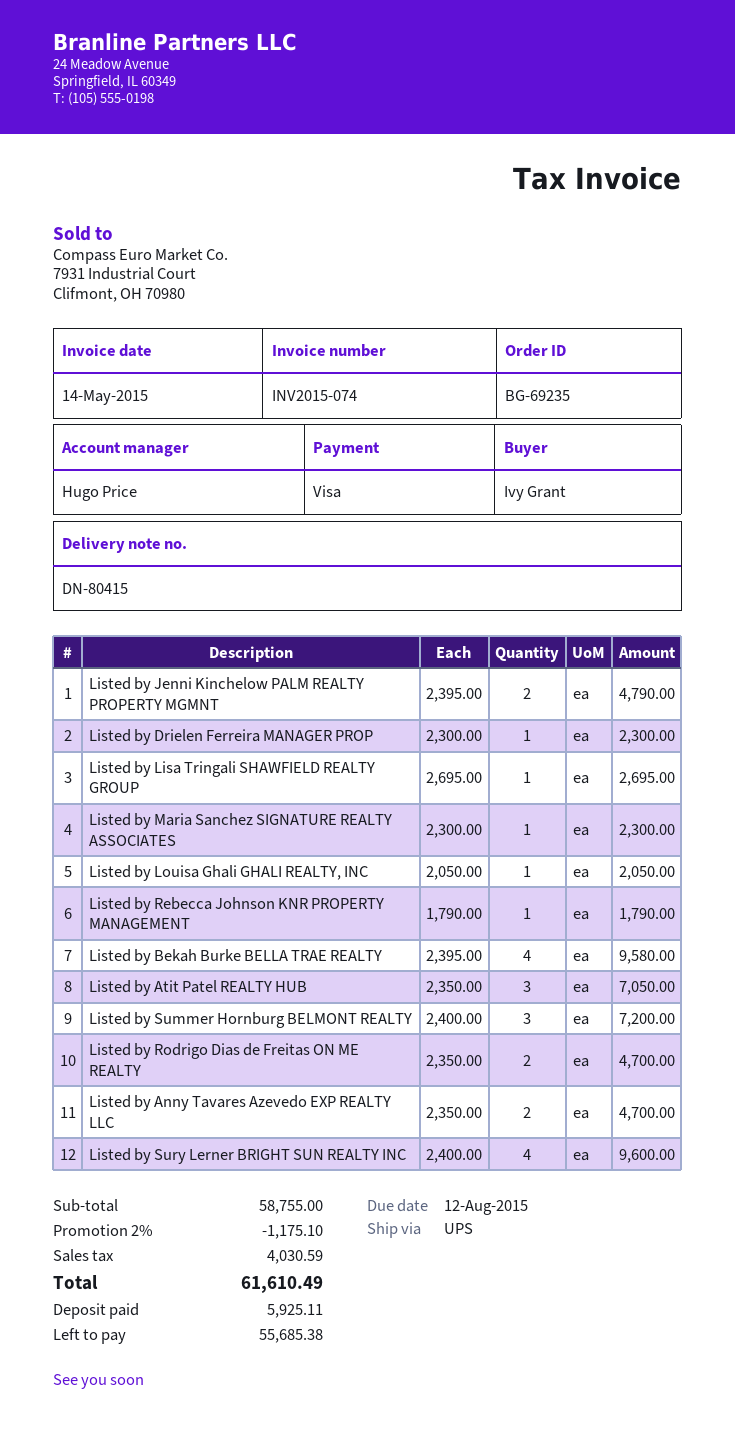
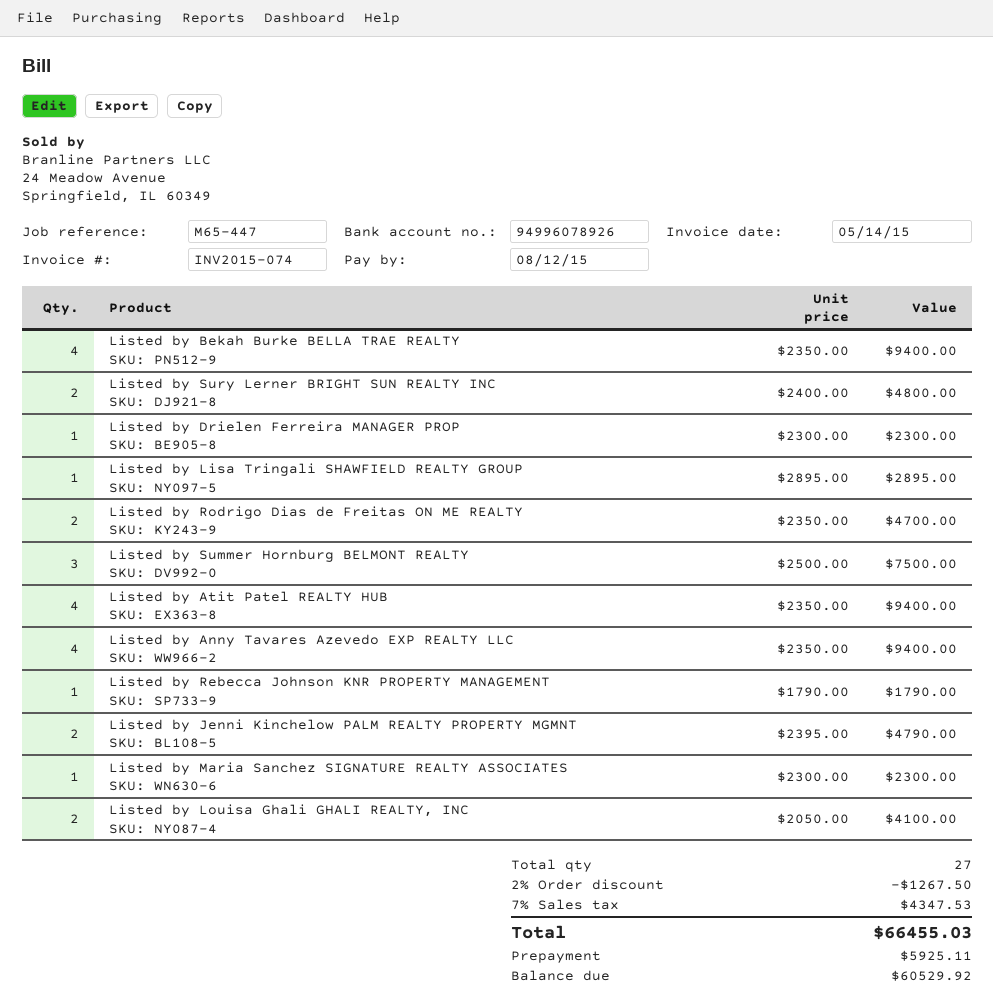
Listed by Lisa Tringali SHAWFIELD REALTY GROUP: 1 x 2695.00 = 2695.00 -> 1 x 2895.00 = 2895.00
Listed by Louisa Ghali GHALI REALTY, INC: 1 x 2050.00 = 2050.00 -> 2 x 2050.00 = 4100.00
Listed by Bekah Burke BELLA TRAE REALTY: 4 x 2395.00 = 9580.00 -> 4 x 2350.00 = 9400.00
Listed by Atit Patel REALTY HUB: 3 x 2350.00 = 7050.00 -> 4 x 2350.00 = 9400.00
Listed by Summer Hornburg BELMONT REALTY: 3 x 2400.00 = 7200.00 -> 3 x 2500.00 = 7500.00
Listed by Anny Tavares Azevedo EXP REALTY LLC: 2 x 2350.00 = 4700.00 -> 4 x 2350.00 = 9400.00
Listed by Sury Lerner BRIGHT SUN REALTY INC: 4 x 2400.00 = 9600.00 -> 2 x 2400.00 = 4800.00
discount: 2% = 1175.10 -> 2% = 1267.50
tax: 4030.59 -> 4347.53
total: 61610.49 -> 66455.03
balance: 55685.38 -> 60529.92

